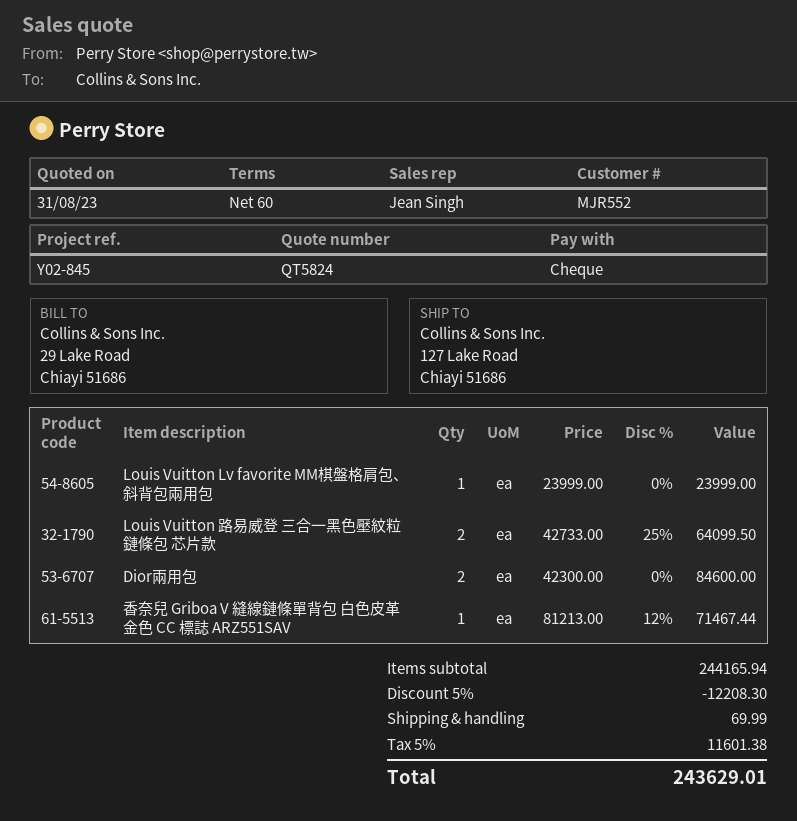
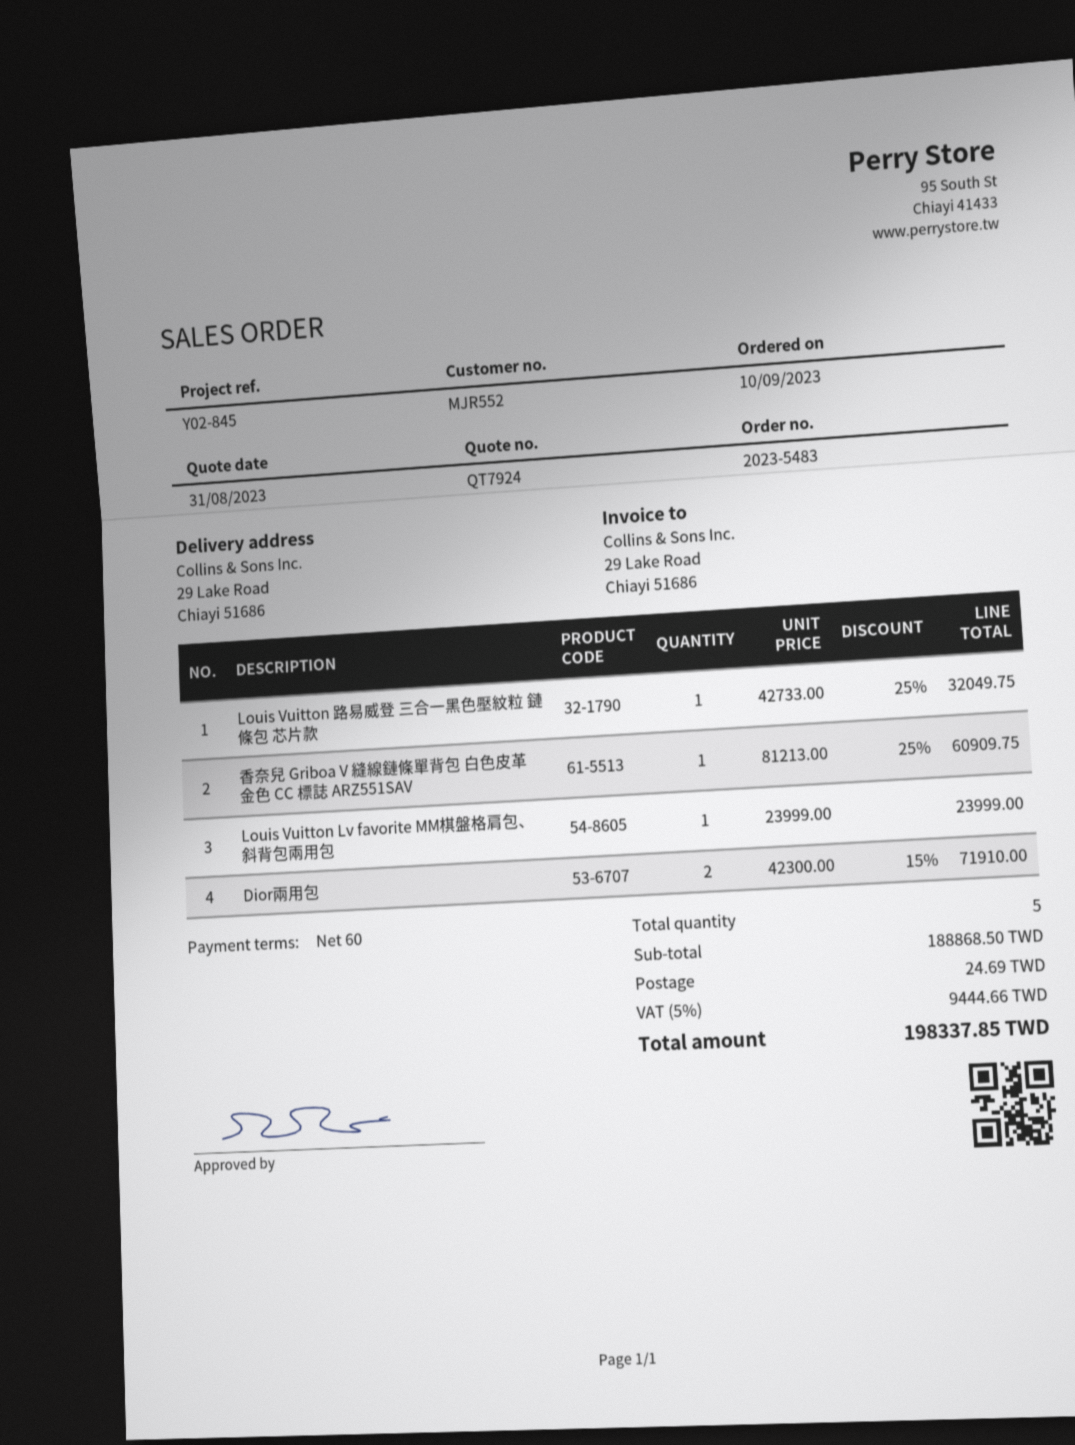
quote number: QT5824 -> QT7924
ship to: 127 Lake Road, Chiayi 51686 -> 29 Lake Road, Chiayi 51686
Louis Vuitton 路易威登 三合一黑色壓紋粒 鏈條包 芯片款: 2 x 42733.00 - 25% = 64099.50 -> 1 x 42733.00 - 25% = 32049.75
Dior兩用包: 2 x 42300.00 = 84600.00 -> 2 x 42300.00 - 15% = 71910.00
香奈兒 Griboa V 縫線鏈條單背包 白色皮革 金色 CC 標誌 ARZ551SAV: 1 x 81213.00 - 12% = 71467.44 -> 1 x 81213.00 - 25% = 60909.75
subtotal: 244165.94 -> 188868.50
discount: 5% = 12208.30 -> none
shipping: 69.99 -> 24.69
tax: 5% = 11601.38 -> 5% = 9444.66
total: 243629.01 -> 198337.85

